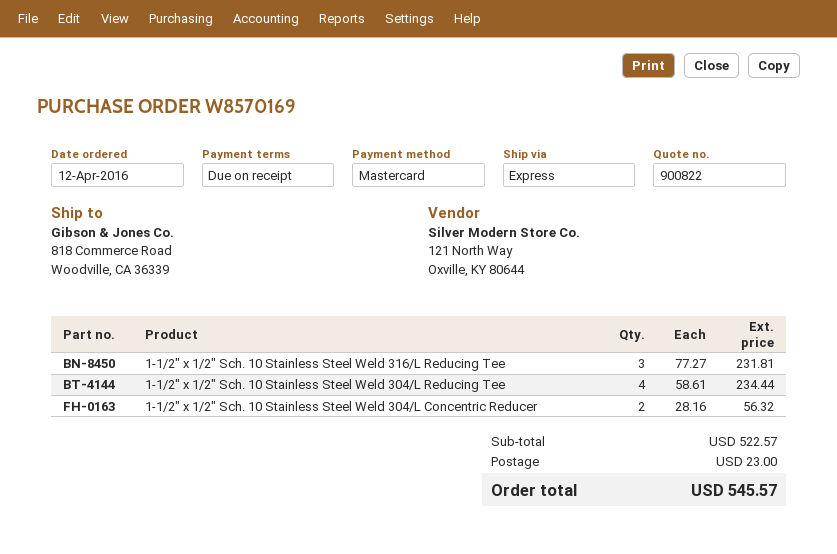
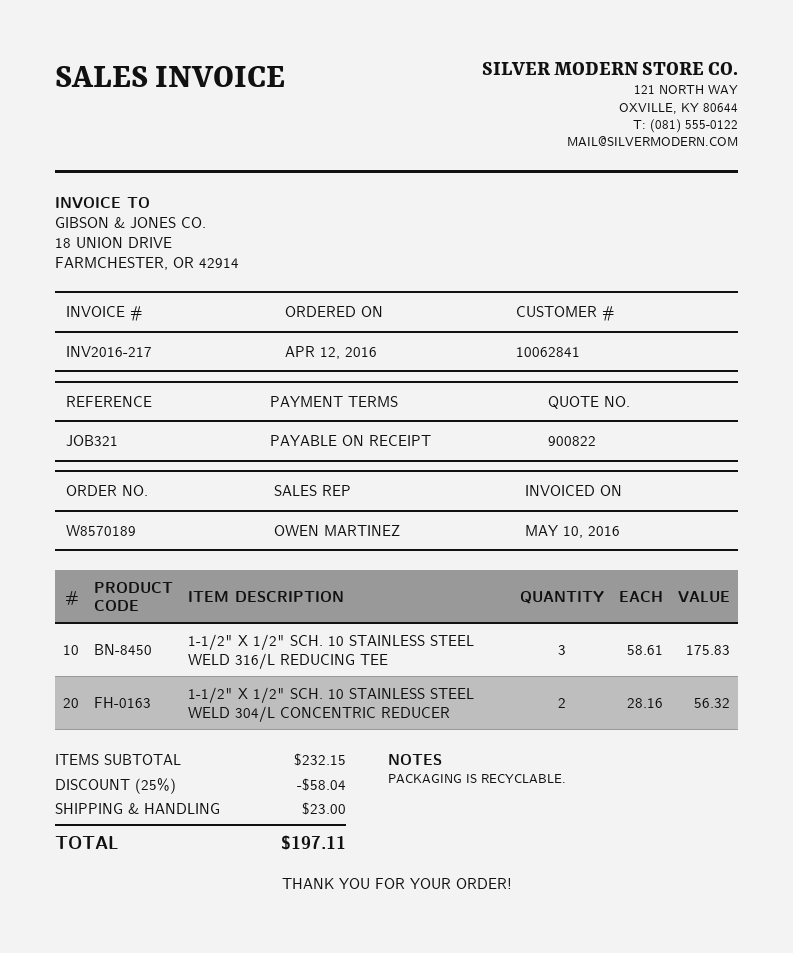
order number: W8570169 -> W8570189
1-1/2" x 1/2" Sch. 10 Stainless Steel Weld 316/L Reducing Tee: 3 x 77.27 = 231.81 -> 3 x 58.61 = 175.83
1-1/2" x 1/2" Sch. 10 Stainless Steel Weld 304/L Reducing Tee: 4 x 58.61 = 234.44 -> none
subtotal: 522.57 -> 232.15
discount: none -> 25% = 58.04
total: 545.57 -> 197.11

